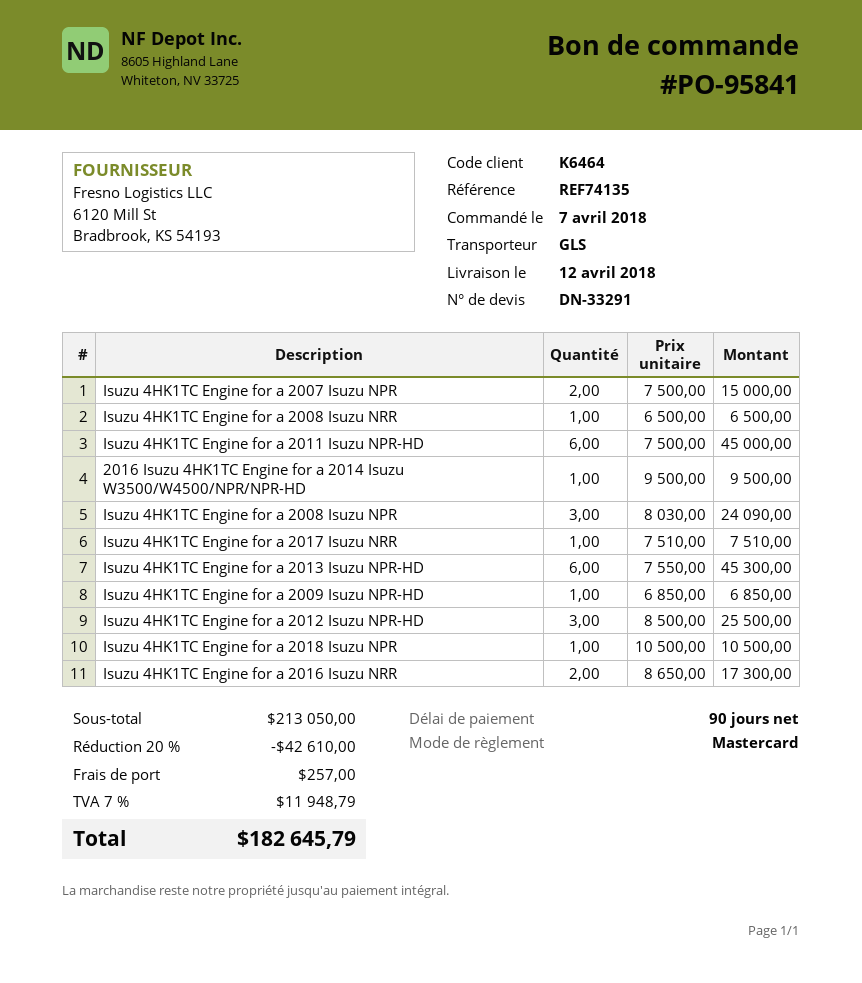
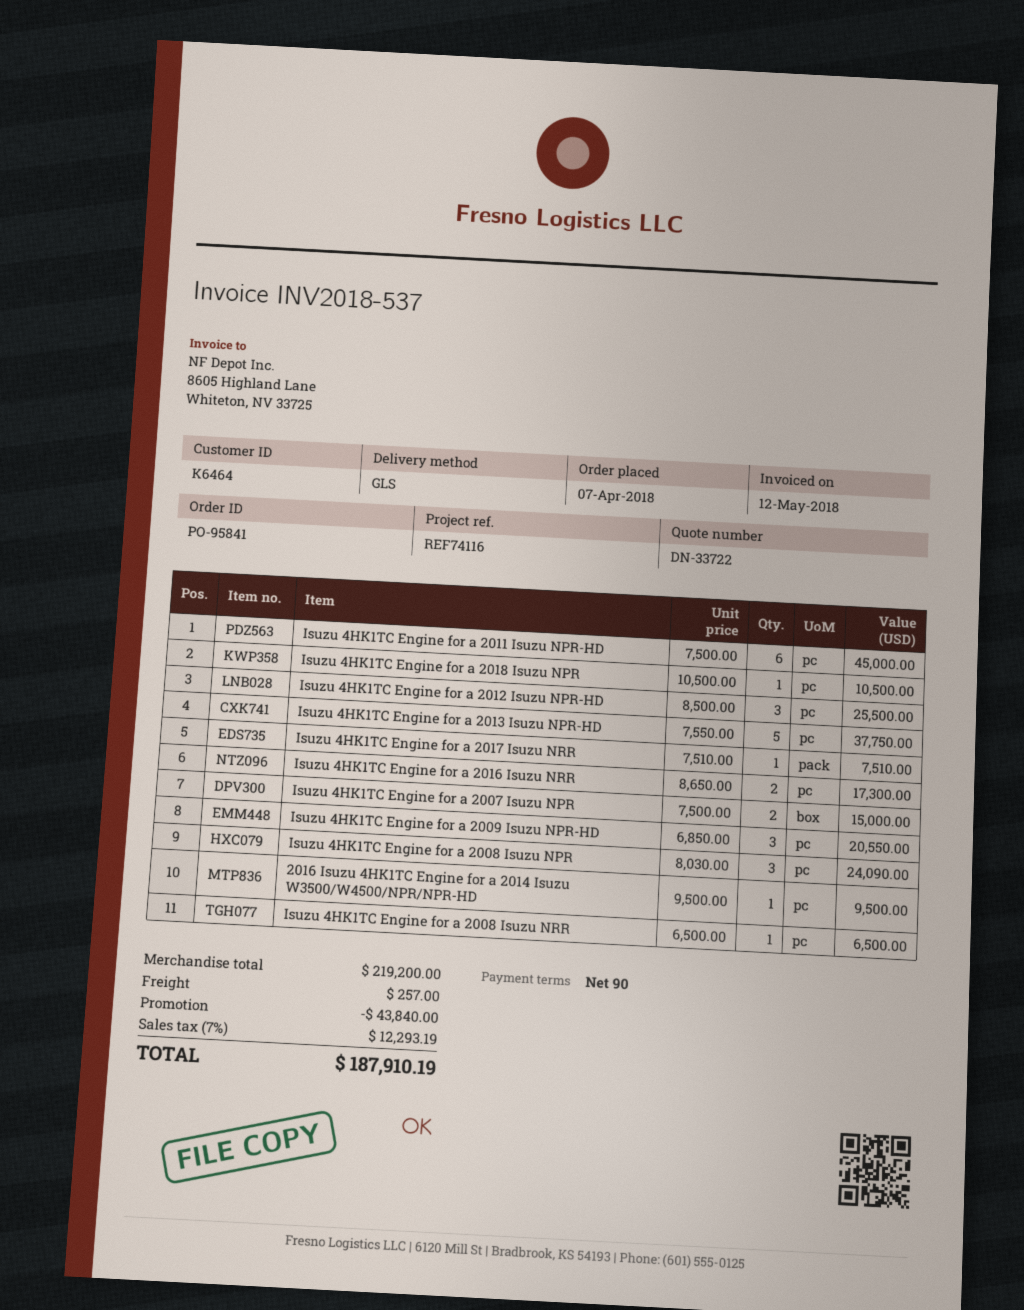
quote number: DN-33291 -> DN-33722
reference: REF74135 -> REF74116
Isuzu 4HK1TC Engine for a 2013 Isuzu NPR-HD: 6 x 7550.00 = 45300.00 -> 5 x 7550.00 = 37750.00
Isuzu 4HK1TC Engine for a 2009 Isuzu NPR-HD: 1 x 6850.00 = 6850.00 -> 3 x 6850.00 = 20550.00
subtotal: 213050.00 -> 219200.00
discount: 42610.00 -> 43840.00
tax: 7% = 11948.79 -> 7% = 12293.19
total: 182645.79 -> 187910.19

